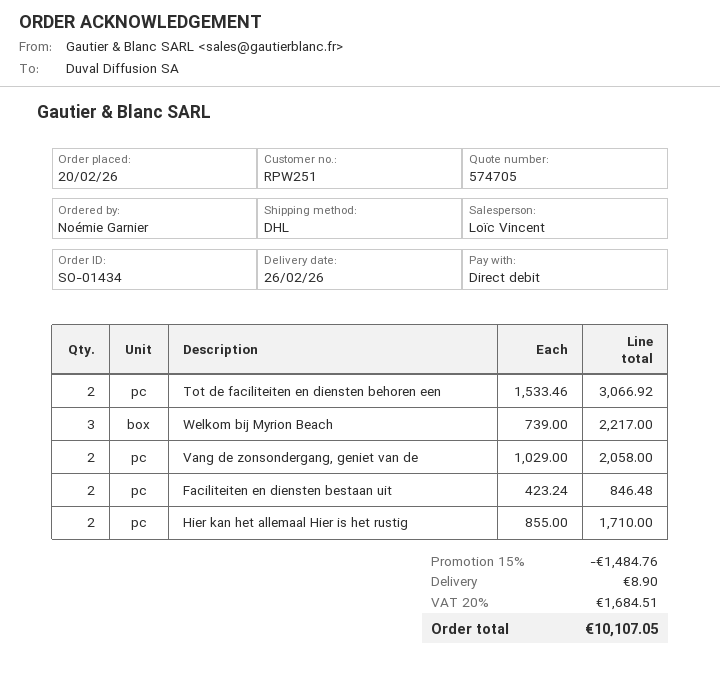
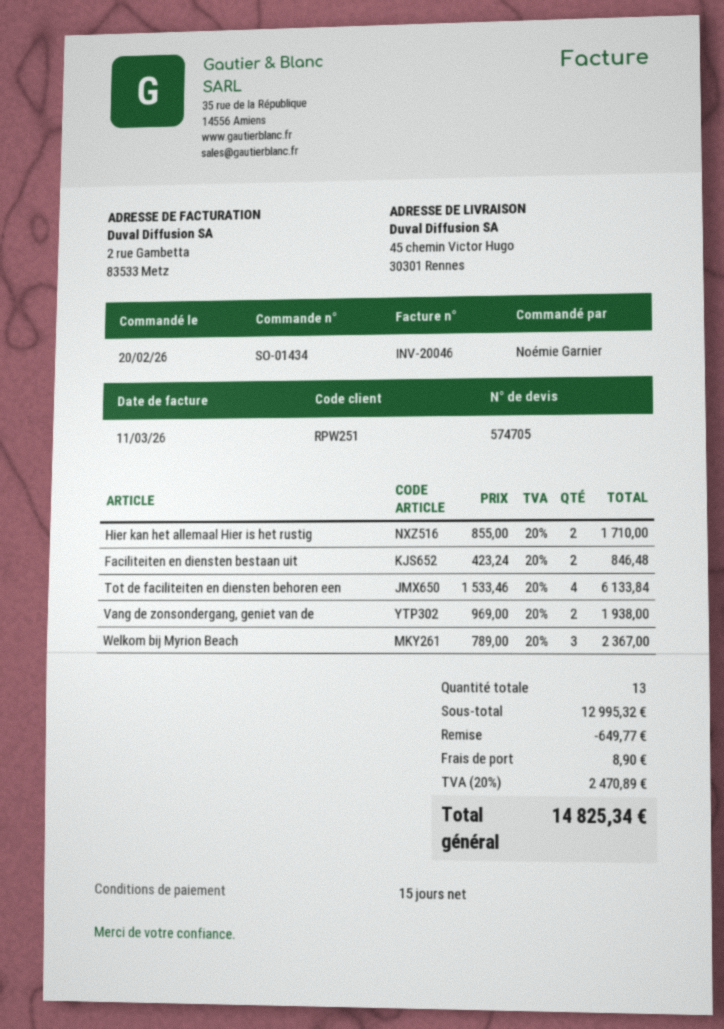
Tot de faciliteiten en diensten behoren een: 2 x 1533.46 = 3066.92 -> 4 x 1533.46 = 6133.84
Welkom bij Myrion Beach: 3 x 739.00 = 2217.00 -> 3 x 789.00 = 2367.00
Vang de zonsondergang, geniet van de: 2 x 1029.00 = 2058.00 -> 2 x 969.00 = 1938.00
discount: 1484.76 -> 649.77
tax: 20% = 1684.51 -> 20% = 2470.89
total: 10107.05 -> 14825.34

